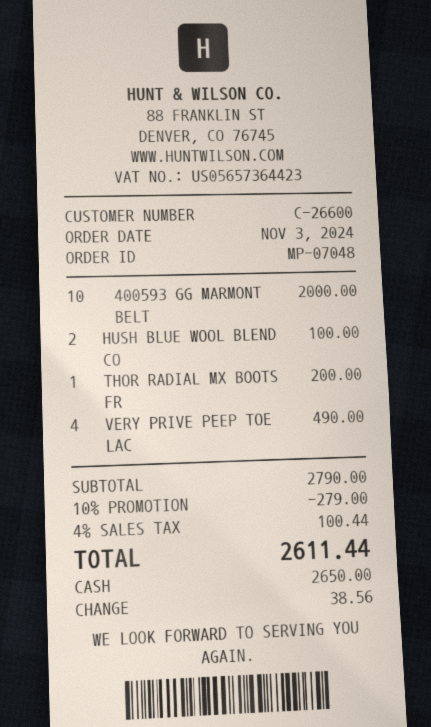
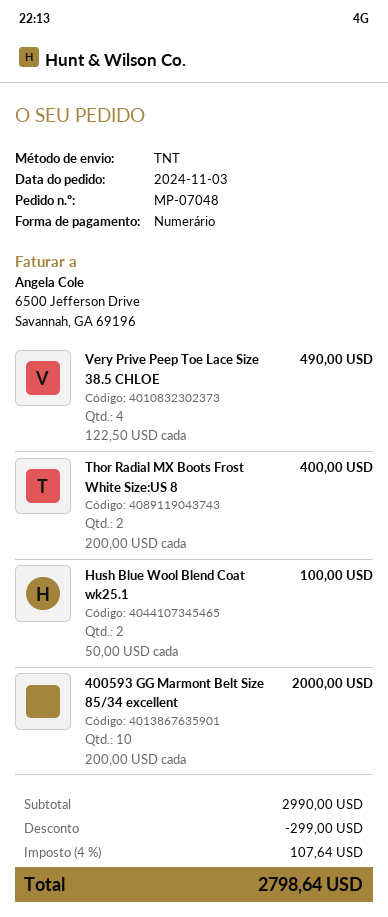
THOR RADIAL MX BOOTS FR: 1 for 200.00 -> 2 for 400.00
subtotal: 2790.00 -> 2990.00
discount: 279.00 -> 299.00
tax: 4% = 100.44 -> 4% = 107.64
total: 2611.44 -> 2798.64

